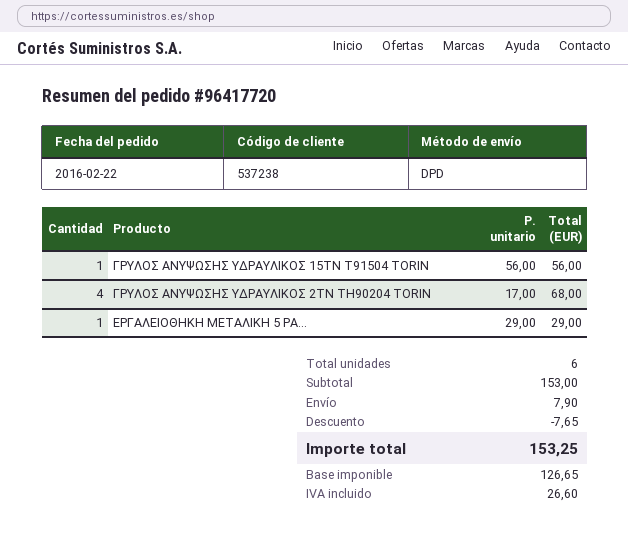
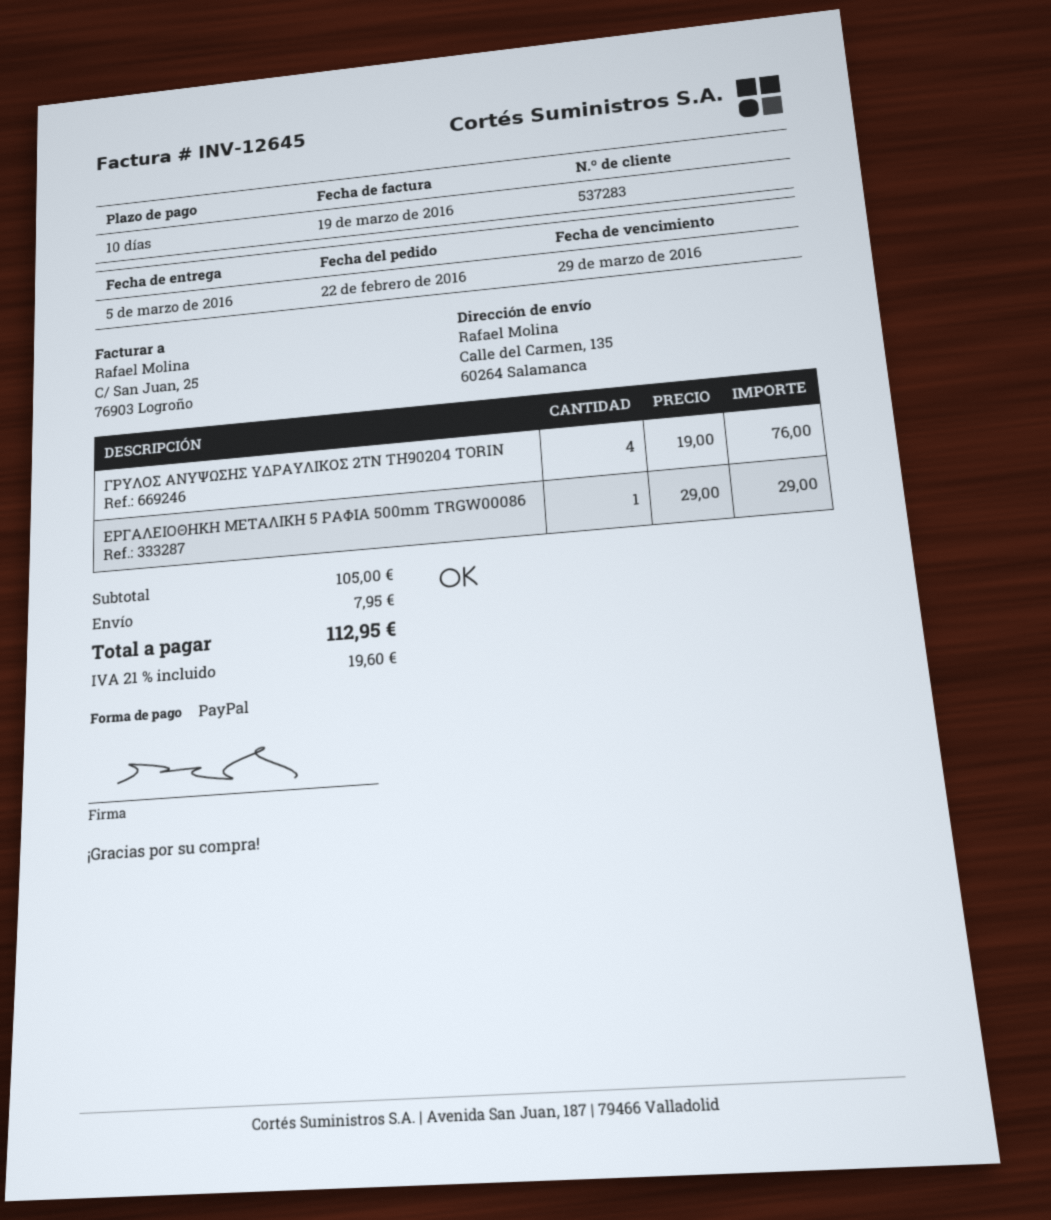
customer number: 537238 -> 537283
ΓΡΥΛΟΣ ΑΝΥΨΩΣΗΣ ΥΔΡΑΥΛΙΚΟΣ 15ΤΝ Τ91504 TORIN: 1 x 56.00 = 56.00 -> none
ΓΡΥΛΟΣ ΑΝΥΨΩΣΗΣ ΥΔΡΑΥΛΙΚΟΣ 2ΤΝ TH90204 TORIN: 4 x 17.00 = 68.00 -> 4 x 19.00 = 76.00
subtotal: 153.00 -> 105.00
discount: 7.65 -> none
shipping: 7.90 -> 7.95
tax: 26.60 -> 19.60
total: 153.25 -> 112.95

